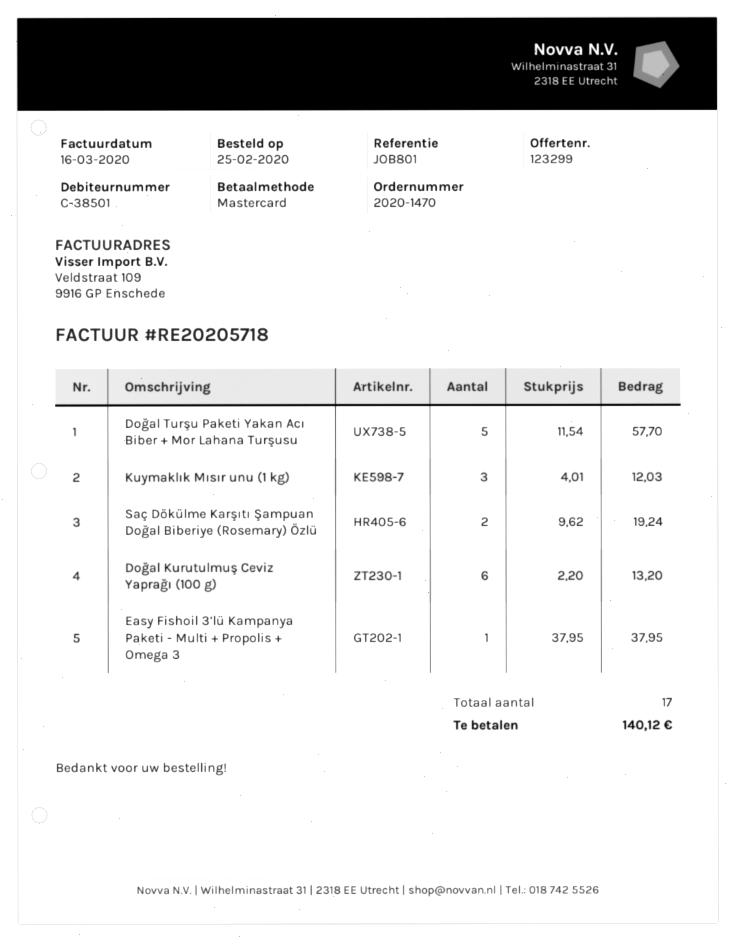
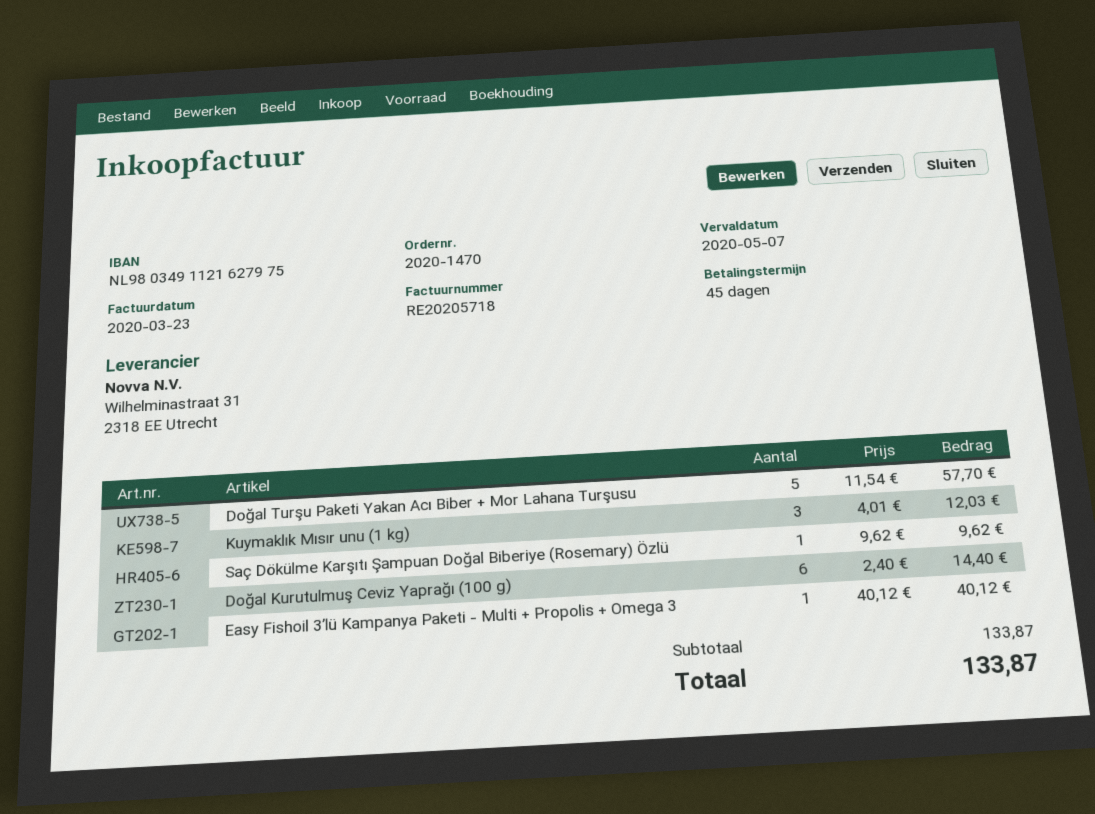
invoice date: 2020-03-16 -> 2020-03-23
Saç Dökülme Karşıtı Şampuan Doğal Biberiye (Rosemary) Özlü: 2 x 9.62 = 19.24 -> 1 x 9.62 = 9.62
Doğal Kurutulmuş Ceviz Yaprağı (100 g): 6 x 2.20 = 13.20 -> 6 x 2.40 = 14.40
Easy Fishoil 3’lü Kampanya Paketi - Multi + Propolis + Omega 3: 1 x 37.95 = 37.95 -> 1 x 40.12 = 40.12
total: 140.12 -> 133.87

